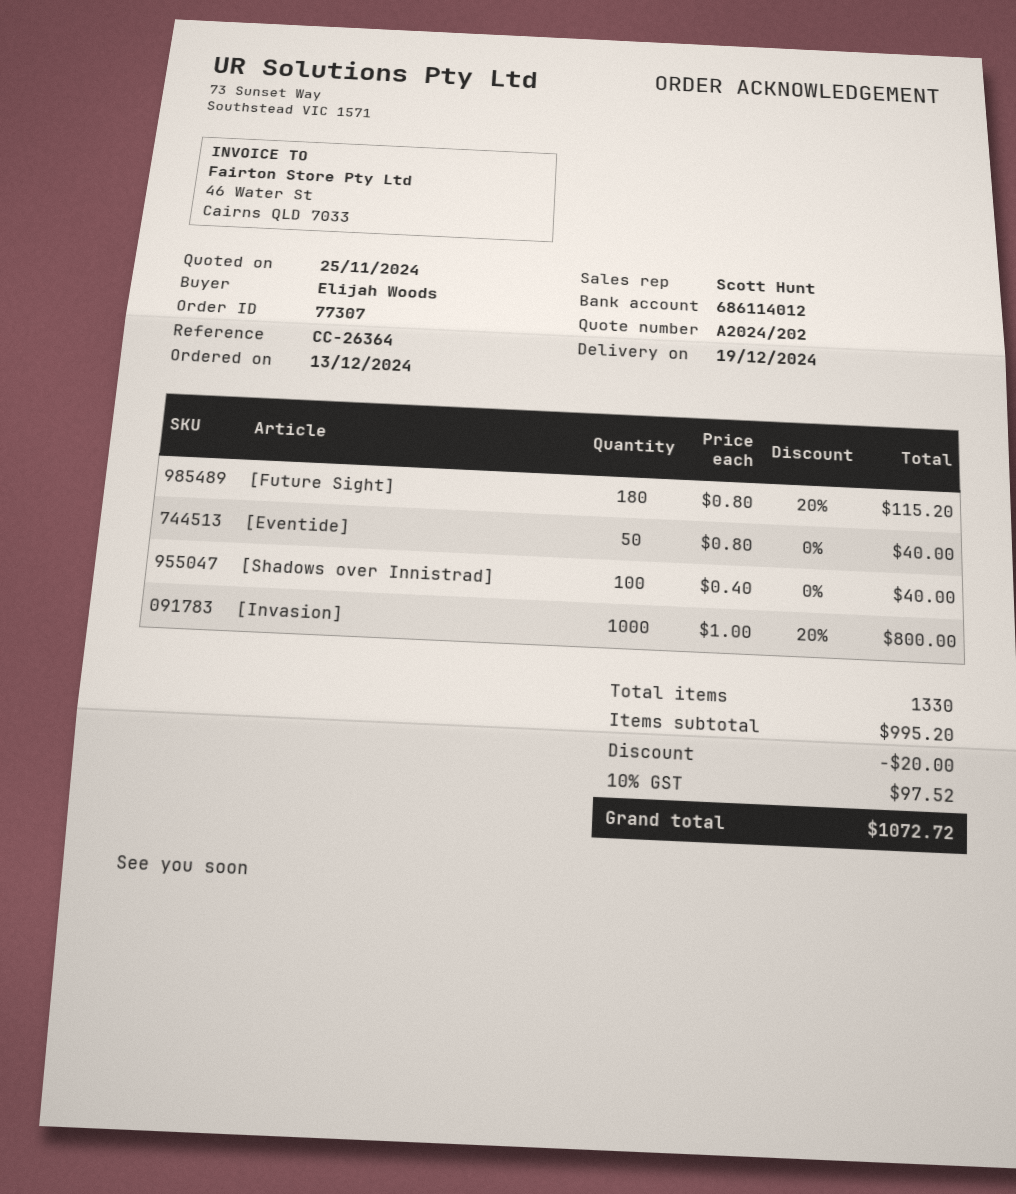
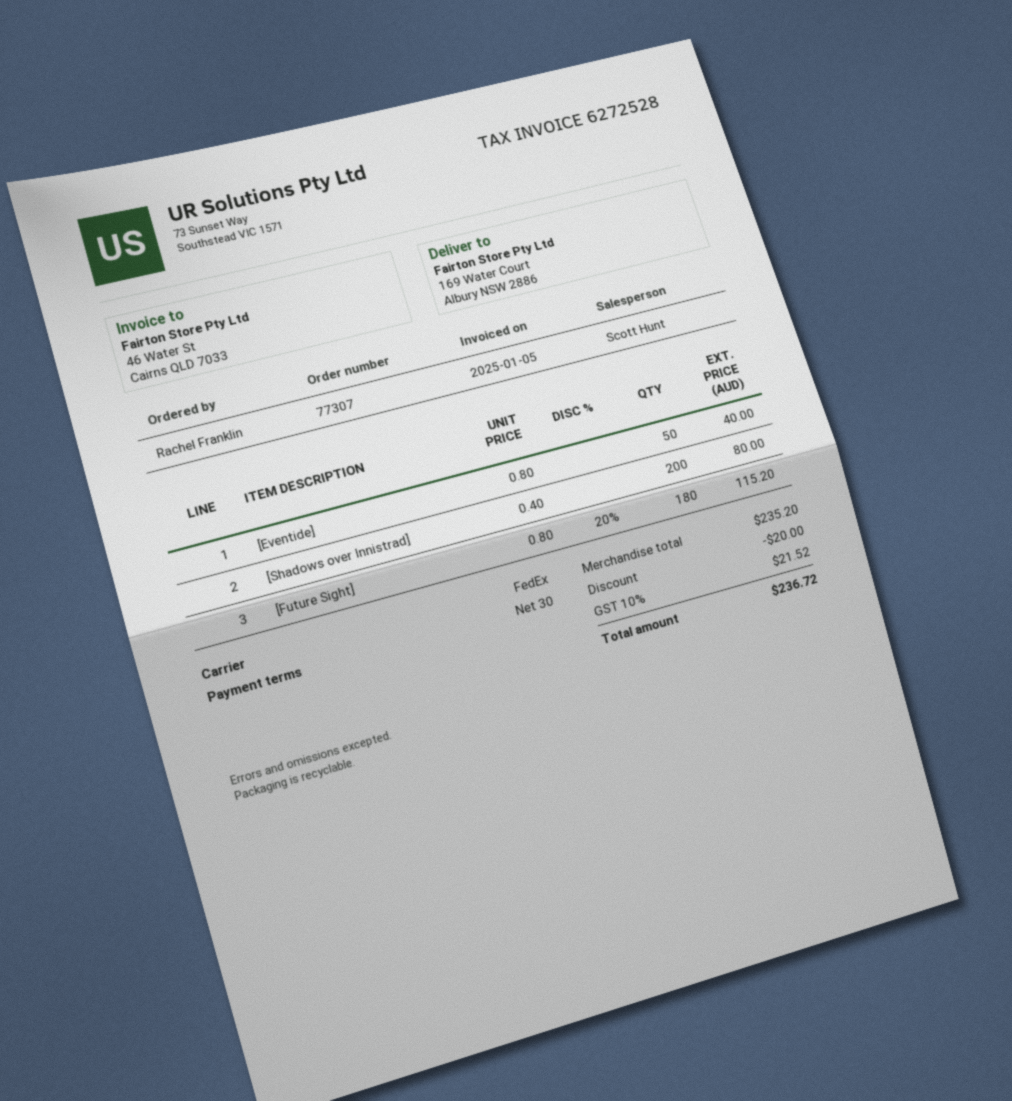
ordered by: Elijah Woods -> Rachel Franklin
[Shadows over Innistrad]: 100 x 0.40 = 40.00 -> 200 x 0.40 = 80.00
[Invasion]: 1000 x 1.00 - 20% = 800.00 -> none
subtotal: 995.20 -> 235.20
tax: 10% = 97.52 -> 10% = 21.52
total: 1072.72 -> 236.72

